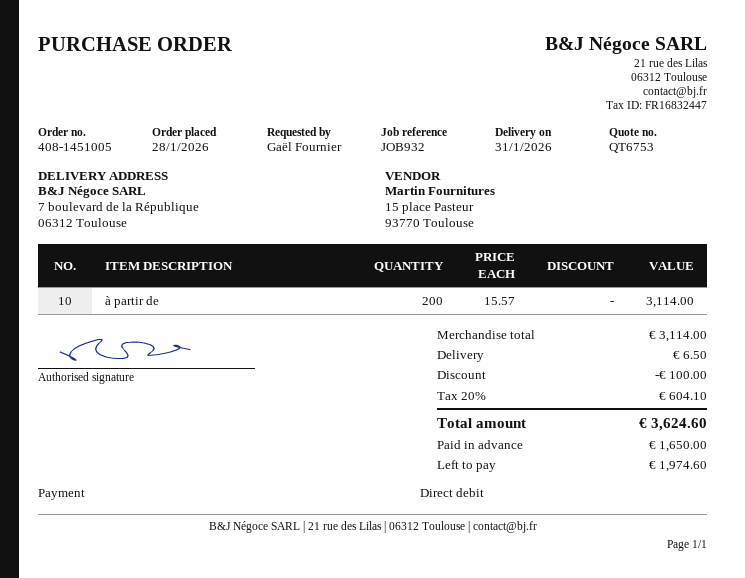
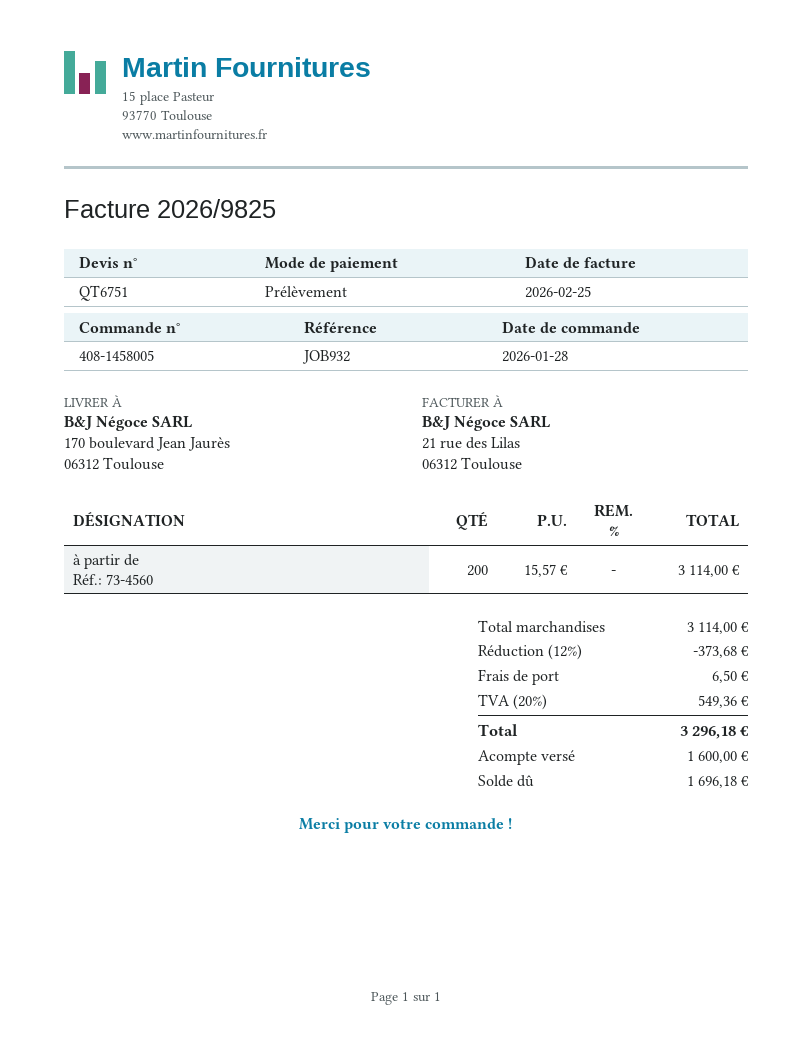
quote number: QT6753 -> QT6751
order number: 408-1451005 -> 408-1458005
ship to: 7 boulevard de la République, 06312 Toulouse -> 170 boulevard Jean Jaurès, 06312 Toulouse
discount: 100.00 -> 373.68
tax: 20% = 604.10 -> 20% = 549.36
total: 3624.60 -> 3296.18
deposit: 1650.00 -> 1600.00
balance: 1974.60 -> 1696.18

